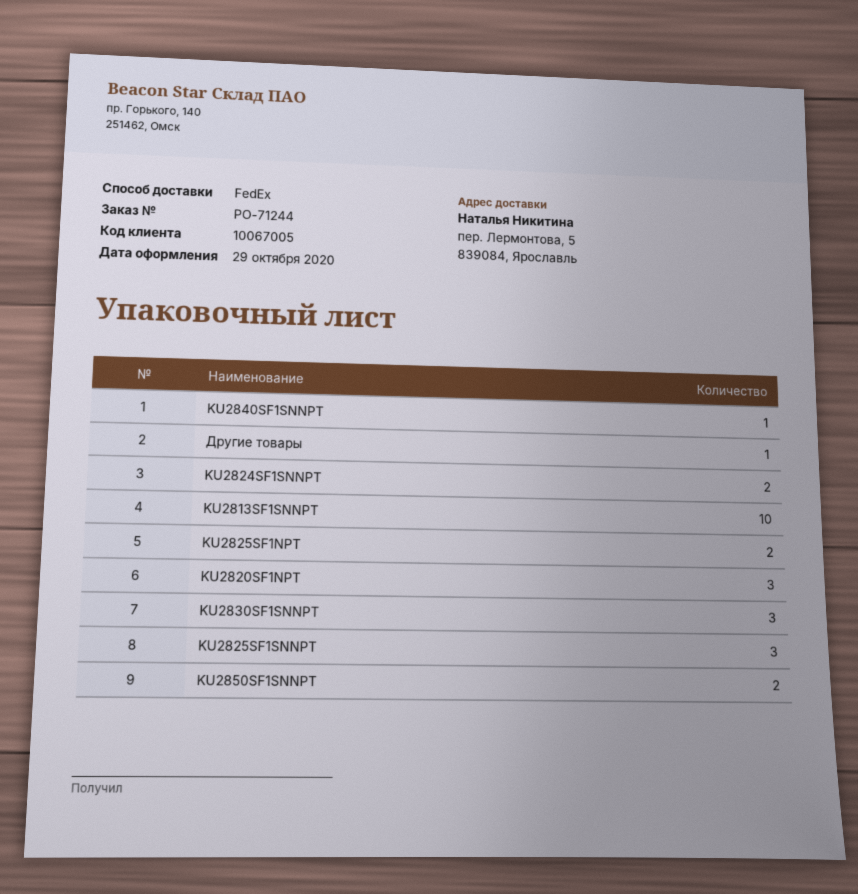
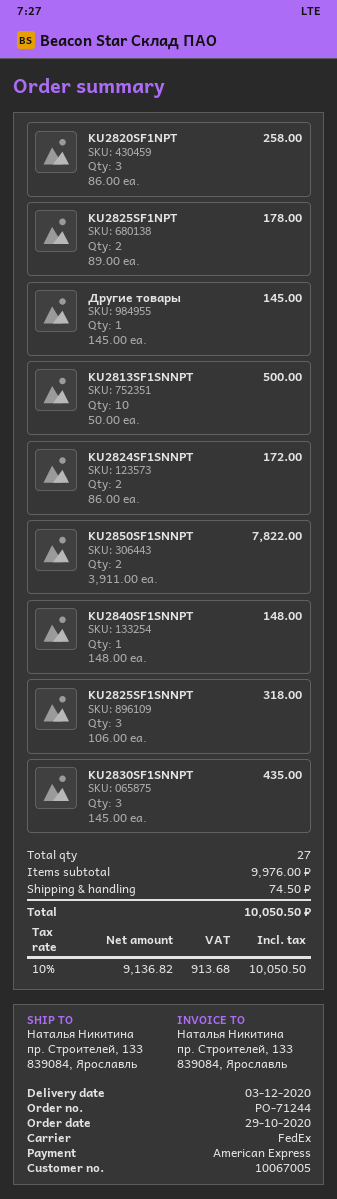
ship to: пер. Лермонтова, 5, 839084, Ярославль -> пр. Строителей, 133, 839084, Ярославль

